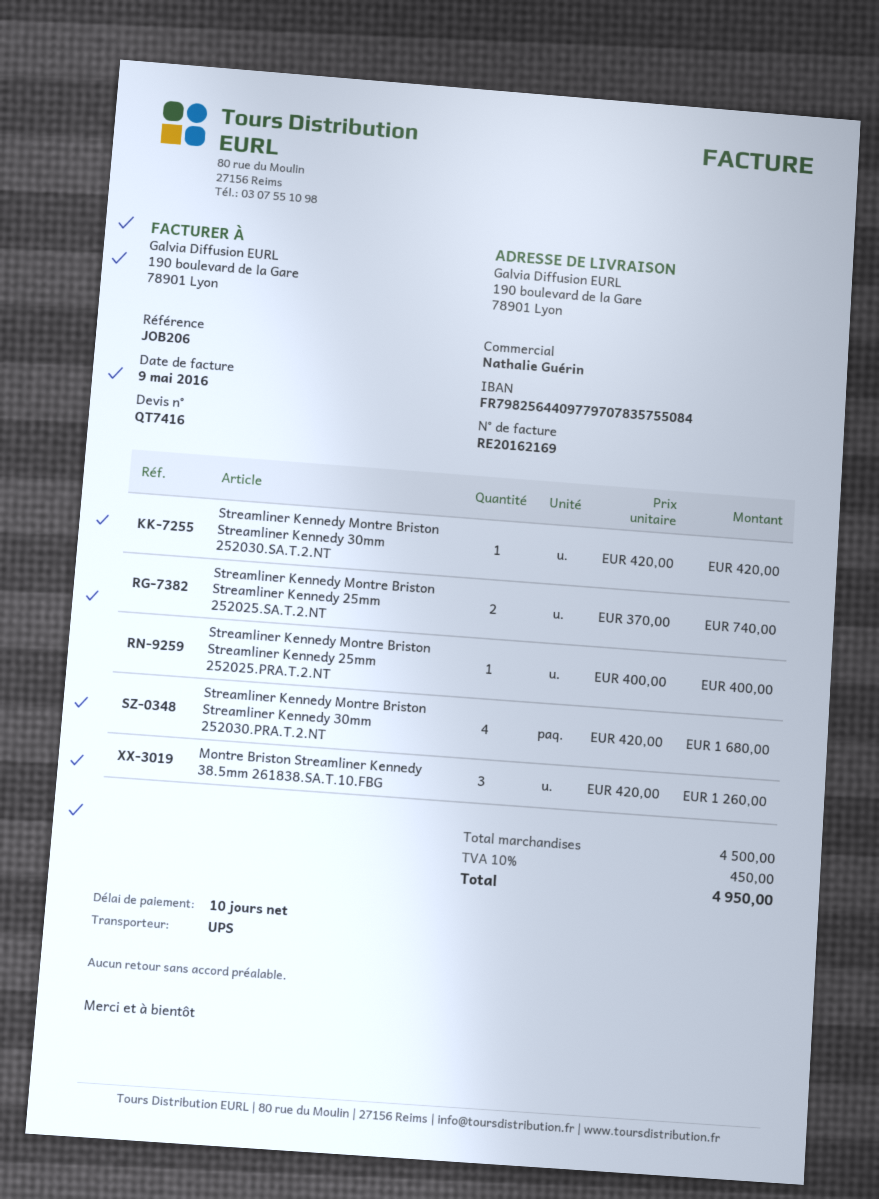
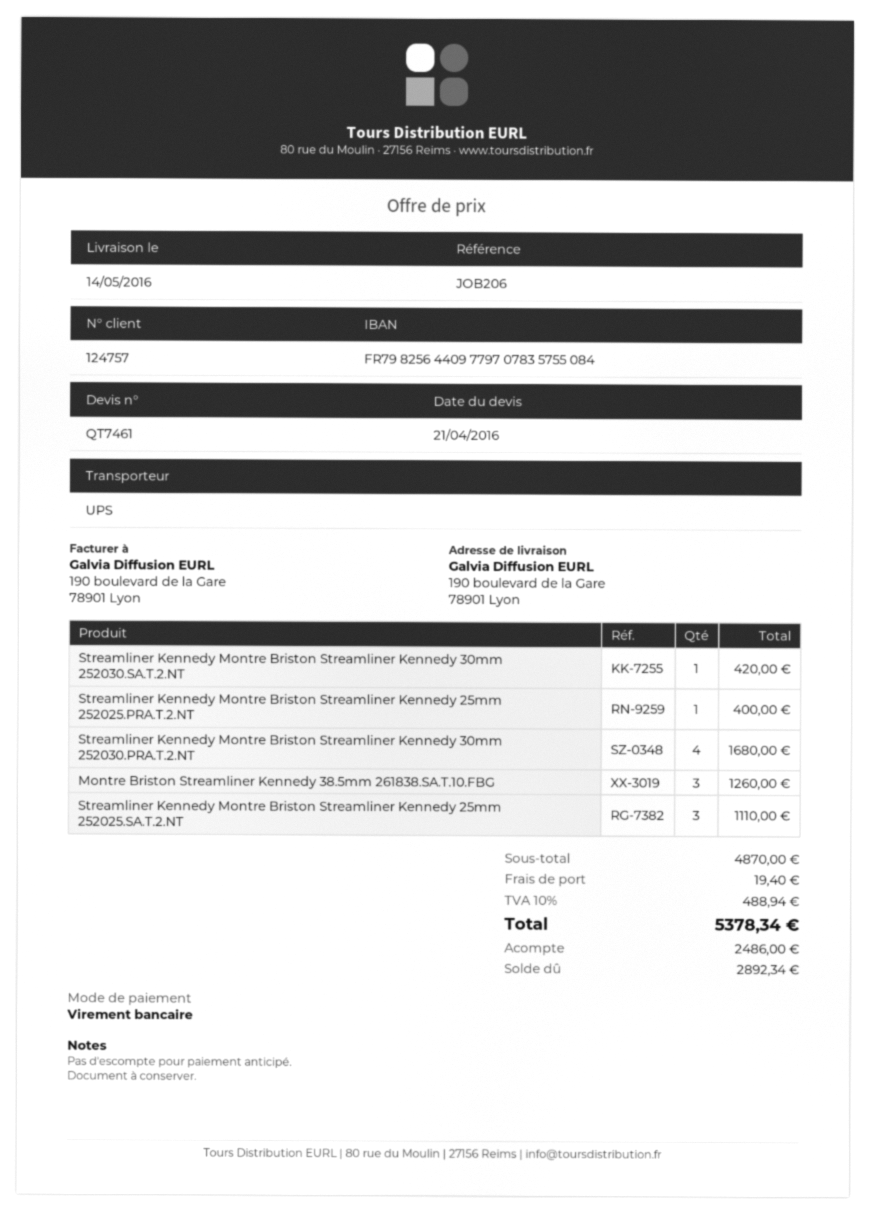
quote number: QT7416 -> QT7461
Streamliner Kennedy Montre Briston Streamliner Kennedy 25mm 252025.SA.T.2.NT: 2 for 740.00 -> 3 for 1110.00
subtotal: 4500.00 -> 4870.00
shipping: none -> 19.40
tax: 10% = 450.00 -> 10% = 488.94
total: 4950.00 -> 5378.34

